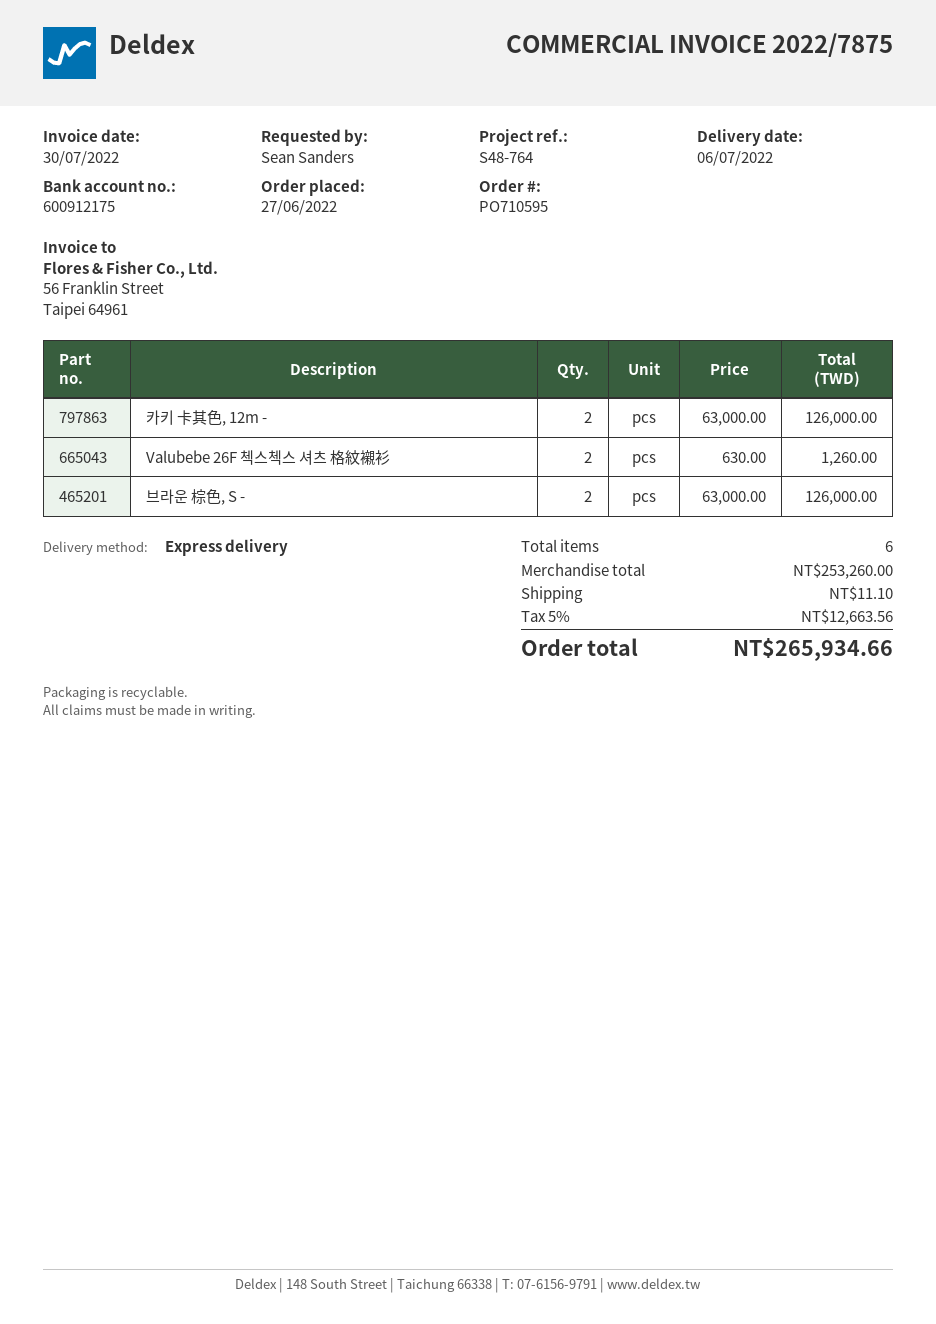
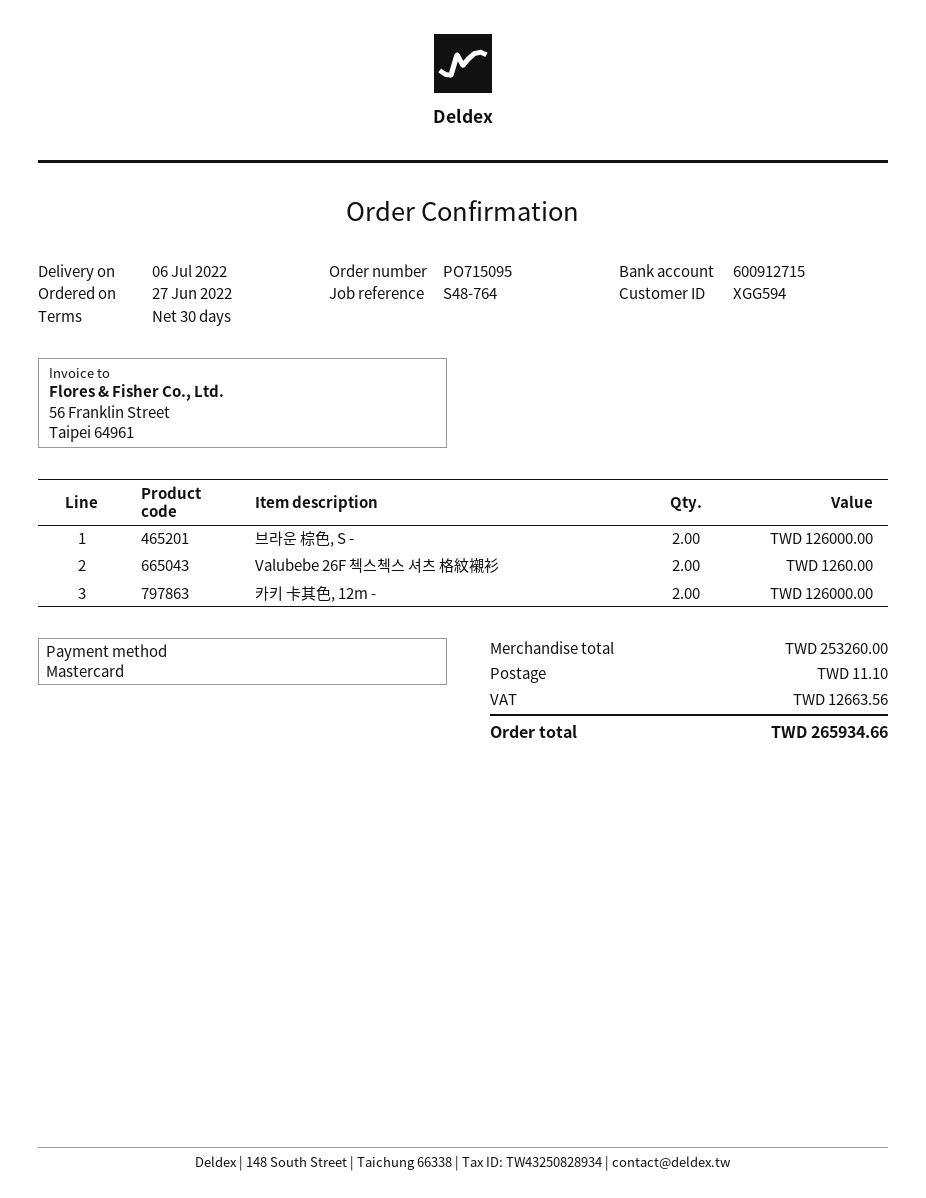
order number: PO710595 -> PO715095
bank account: 600912175 -> 600912715

